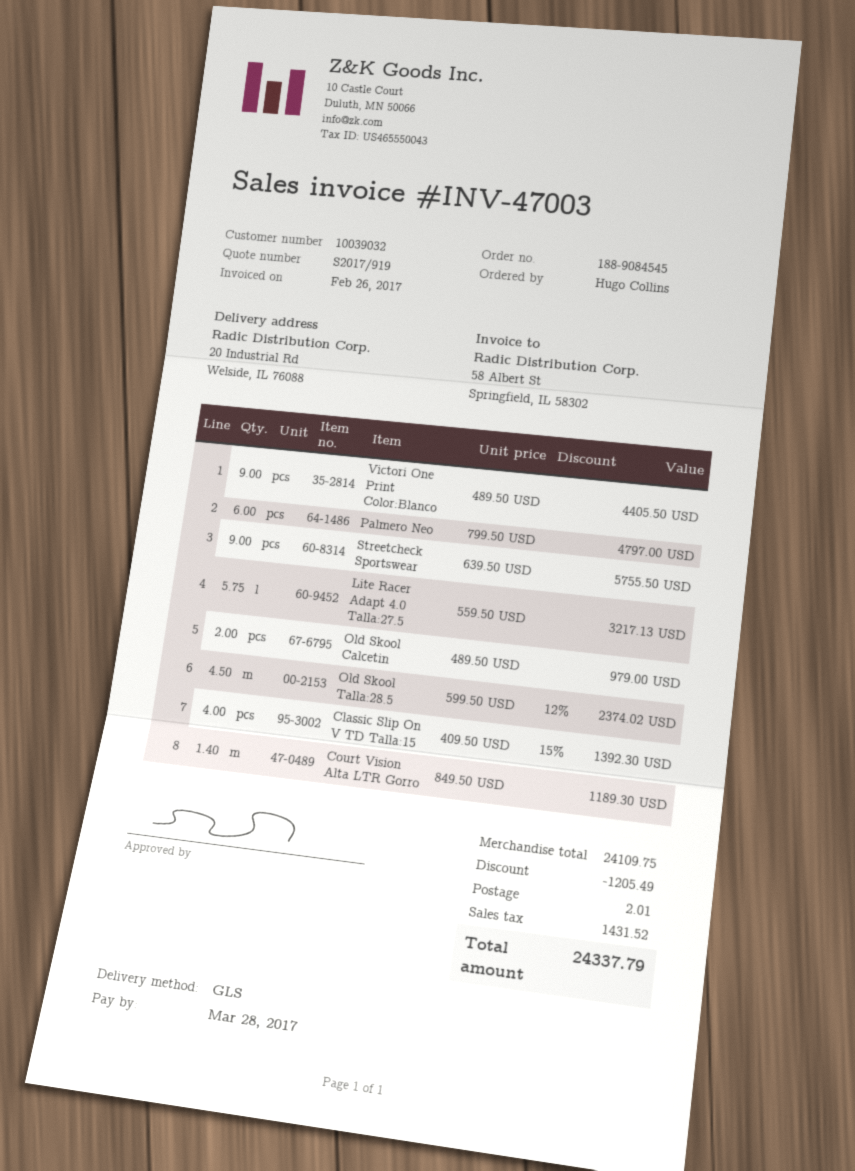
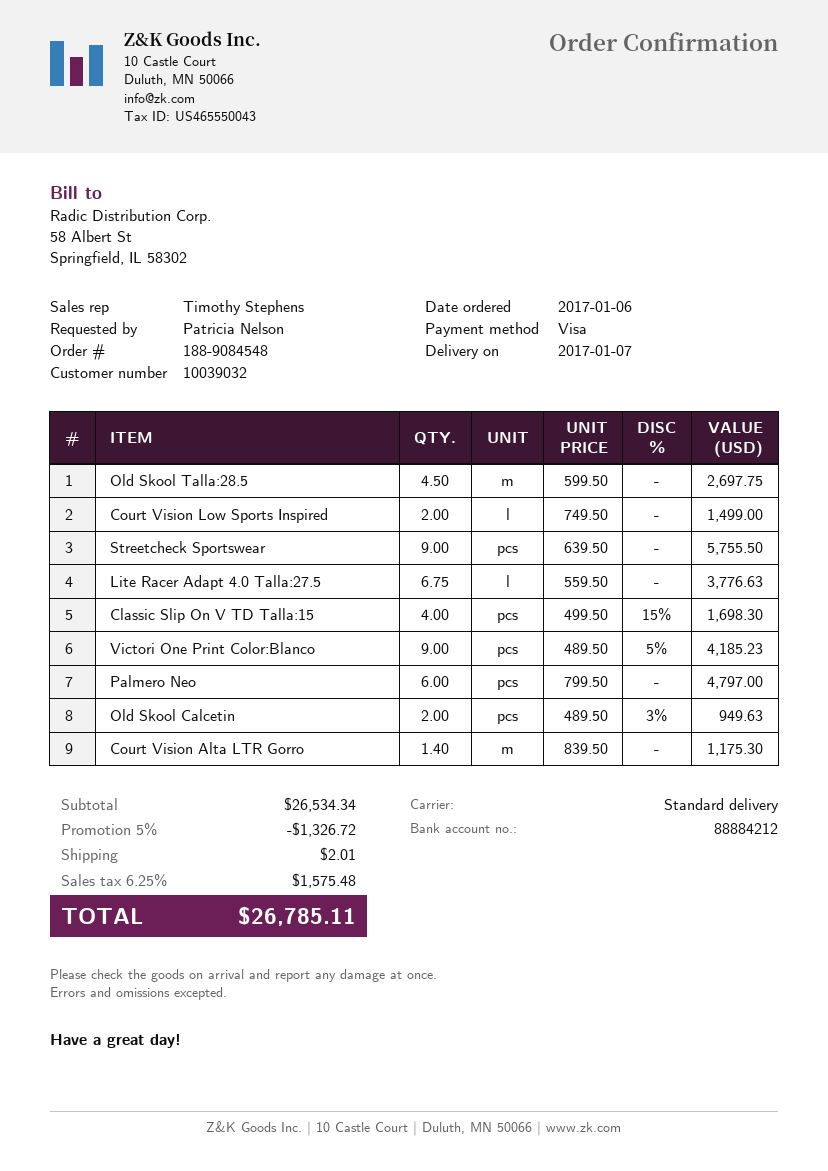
order number: 188-9084545 -> 188-9084548
ordered by: Hugo Collins -> Patricia Nelson
shipping method: GLS -> standard
Victori One Print Color:Blanco: 9 x 489.50 = 4405.50 -> 9 x 489.50 - 5% = 4185.23
Lite Racer Adapt 4.0 Talla:27.5: 5.75 x 559.50 = 3217.13 -> 6.75 x 559.50 = 3776.63
Old Skool Calcetin: 2 x 489.50 = 979.00 -> 2 x 489.50 - 3% = 949.63
Old Skool Talla:28.5: 4.5 x 599.50 - 12% = 2374.02 -> 4.5 x 599.50 = 2697.75
Classic Slip On V TD Talla:15: 4 x 409.50 - 15% = 1392.30 -> 4 x 499.50 - 15% = 1698.30
Court Vision Alta LTR Gorro: 1.4 x 849.50 = 1189.30 -> 1.4 x 839.50 = 1175.30
Court Vision Low Sports Inspired: none -> 2 x 749.50 = 1499.00
subtotal: 24109.75 -> 26534.34
discount: 1205.49 -> 1326.72
tax: 1431.52 -> 1575.48
total: 24337.79 -> 26785.11

